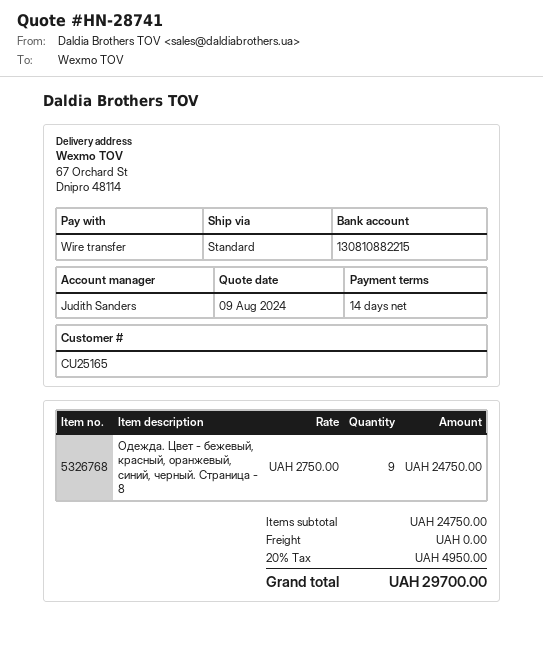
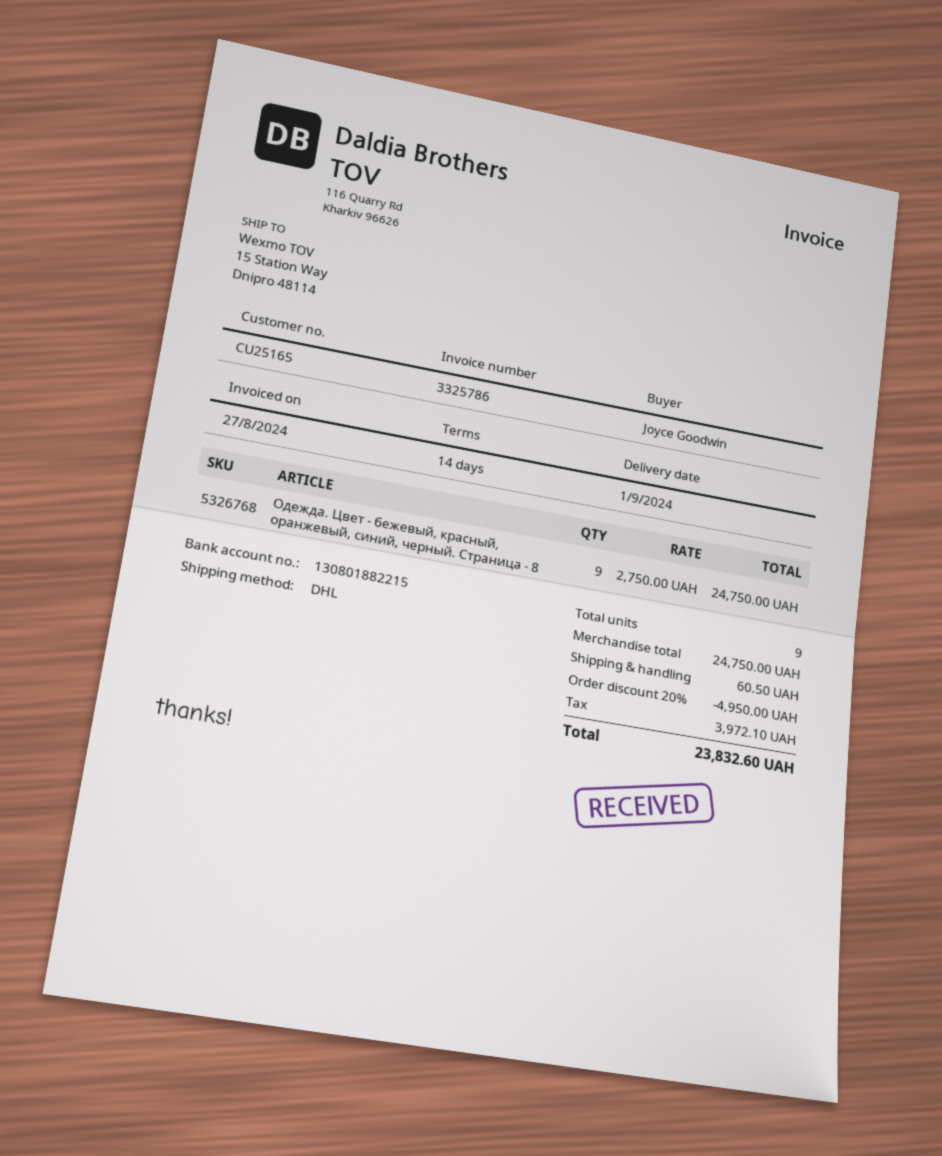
bank account: 130810882215 -> 130801882215
shipping method: standard -> DHL
ship to: 67 Orchard St, Dnipro 48114 -> 15 Station Way, Dnipro 48114
discount: none -> 20% = 4950.00
shipping: 0.00 -> 60.50
tax: 4950.00 -> 3972.10
total: 29700.00 -> 23832.60

